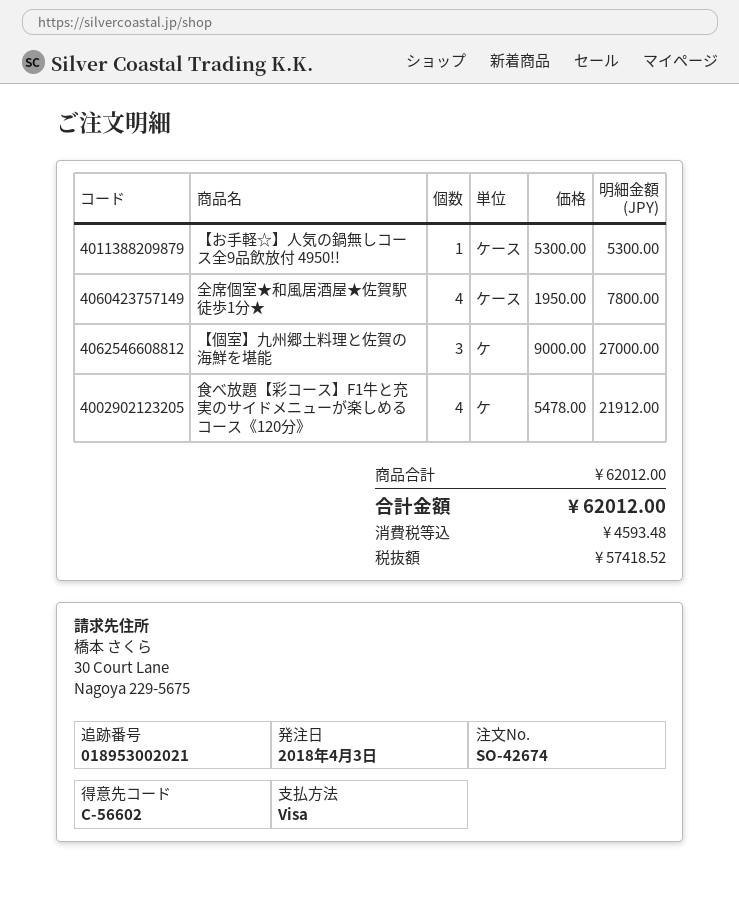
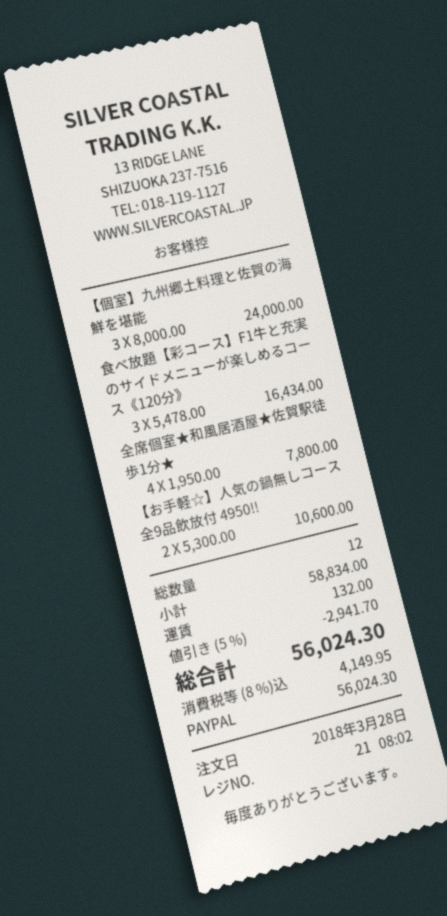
order date: 2018-04-03 -> 2018-03-28
payment method: Visa -> PayPal
【お手軽☆】人気の鍋無しコース全9品飲放付 4950!!: 1 x 5300.00 = 5300.00 -> 2 x 5300.00 = 10600.00
【個室】九州郷土料理と佐賀の海鮮を堪能: 3 x 9000.00 = 27000.00 -> 3 x 8000.00 = 24000.00
食べ放題【彩コース】F1牛と充実のサイドメニューが楽しめるコース《120分》: 4 x 5478.00 = 21912.00 -> 3 x 5478.00 = 16434.00
subtotal: 62012.00 -> 58834.00
discount: none -> 5% = 2941.70
shipping: none -> 132.00
tax: 4593.48 -> 4149.95
total: 62012.00 -> 56024.30

